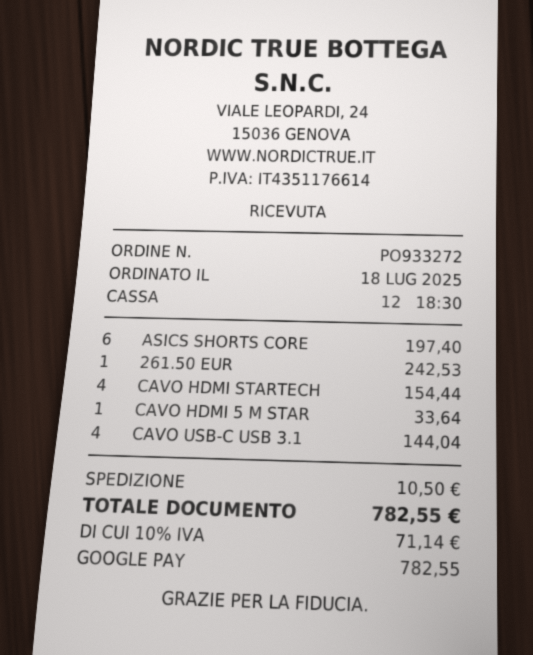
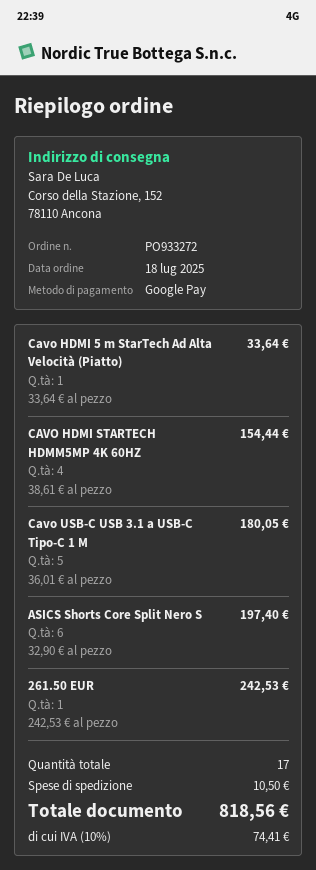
CAVO USB-C USB 3.1: 4 for 144.04 -> 5 for 180.05
tax: 10% = 71.14 -> 10% = 74.41
total: 782.55 -> 818.56

